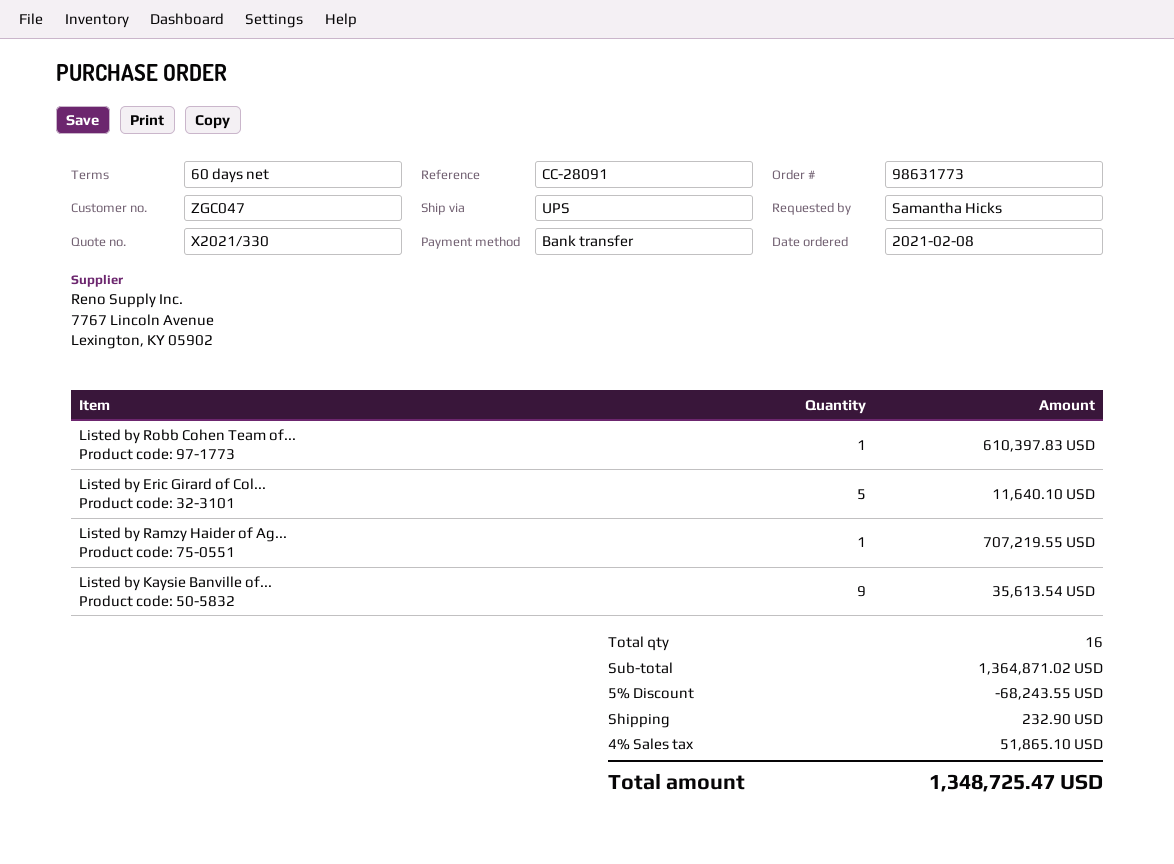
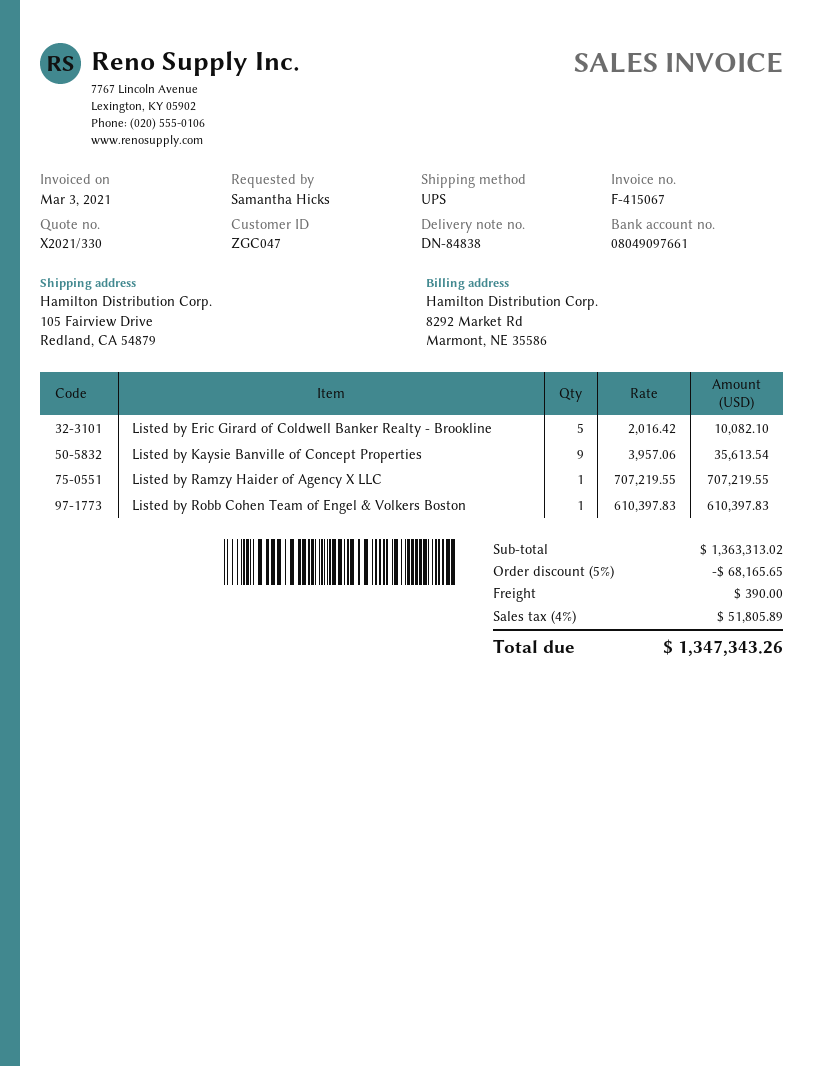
Listed by Eric Girard of Col...: 5 for 11640.10 -> 5 for 10082.10
subtotal: 1364871.02 -> 1363313.02
discount: 5% = 68243.55 -> 5% = 68165.65
shipping: 232.90 -> 390.00
tax: 4% = 51865.10 -> 4% = 51805.89
total: 1348725.47 -> 1347343.26

